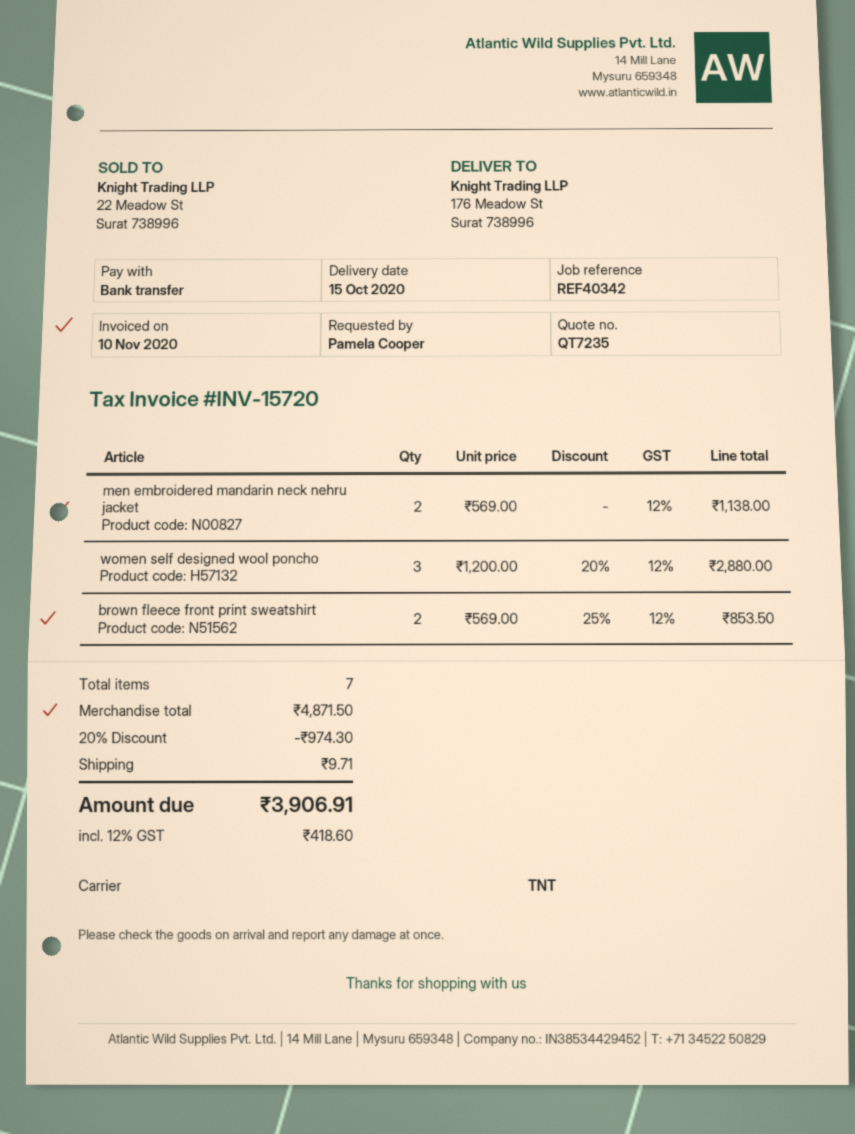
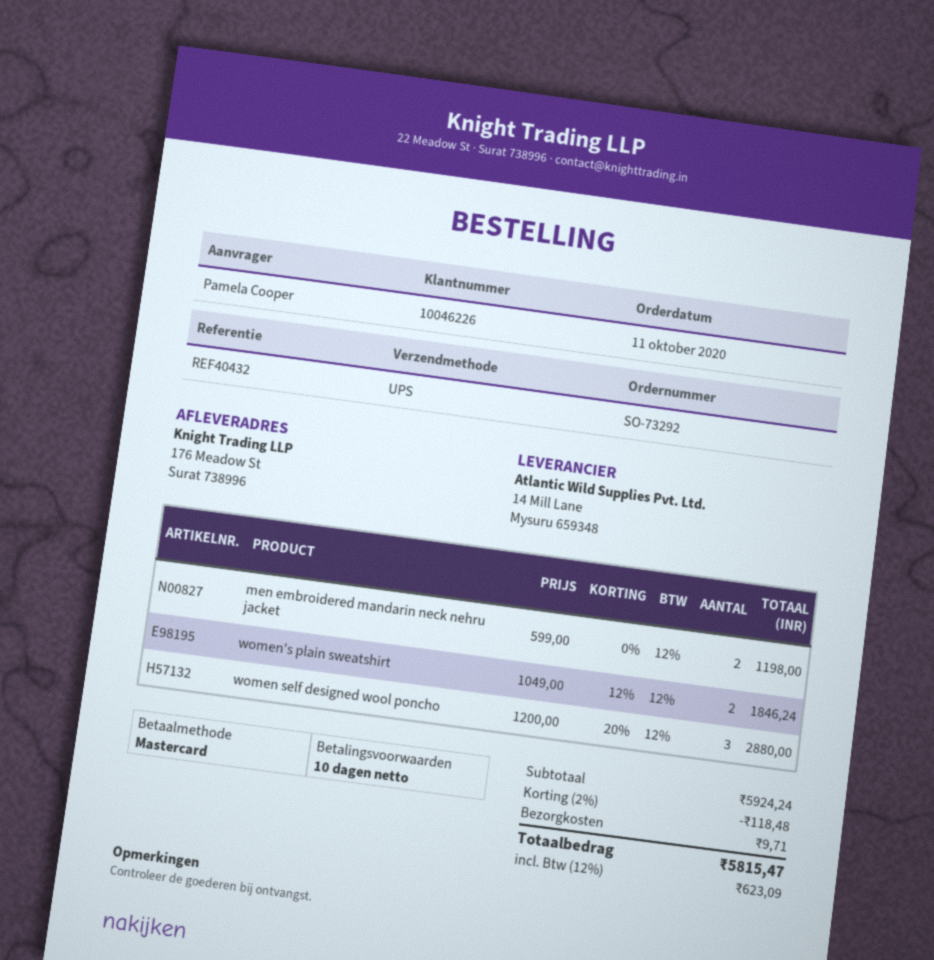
reference: REF40342 -> REF40432
payment method: bank transfer -> Mastercard
shipping method: TNT -> UPS
men embroidered mandarin neck nehru jacket: 2 x 569.00 = 1138.00 -> 2 x 599.00 = 1198.00
brown fleece front print sweatshirt: 2 x 569.00 - 25% = 853.50 -> none
women's plain sweatshirt: none -> 2 x 1049.00 - 12% = 1846.24
subtotal: 4871.50 -> 5924.24
discount: 20% = 974.30 -> 2% = 118.48
tax: 12% = 418.60 -> 12% = 623.09
total: 3906.91 -> 5815.47

